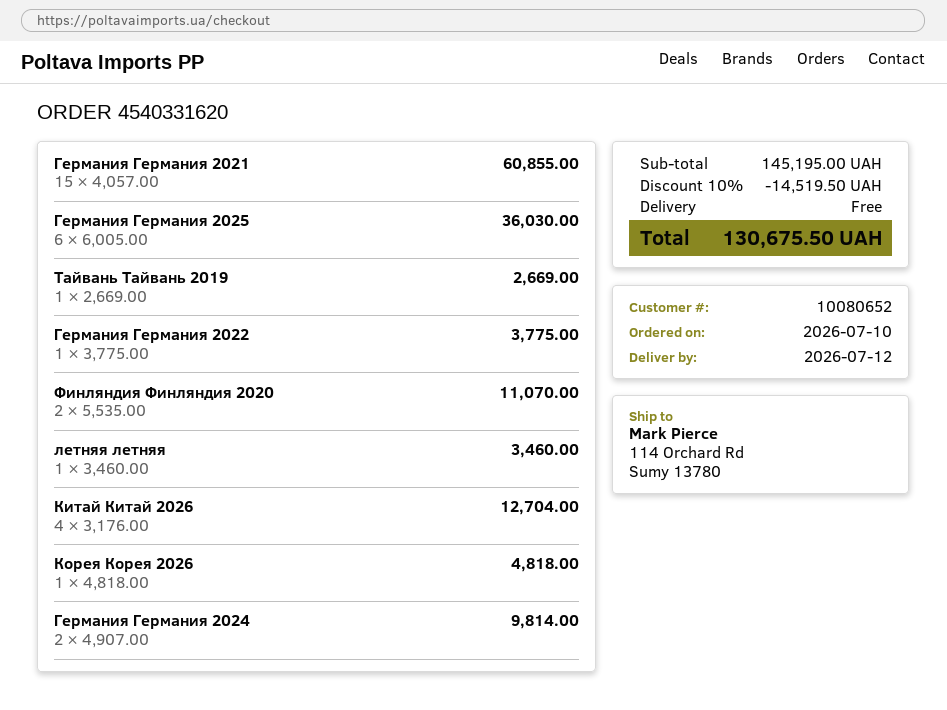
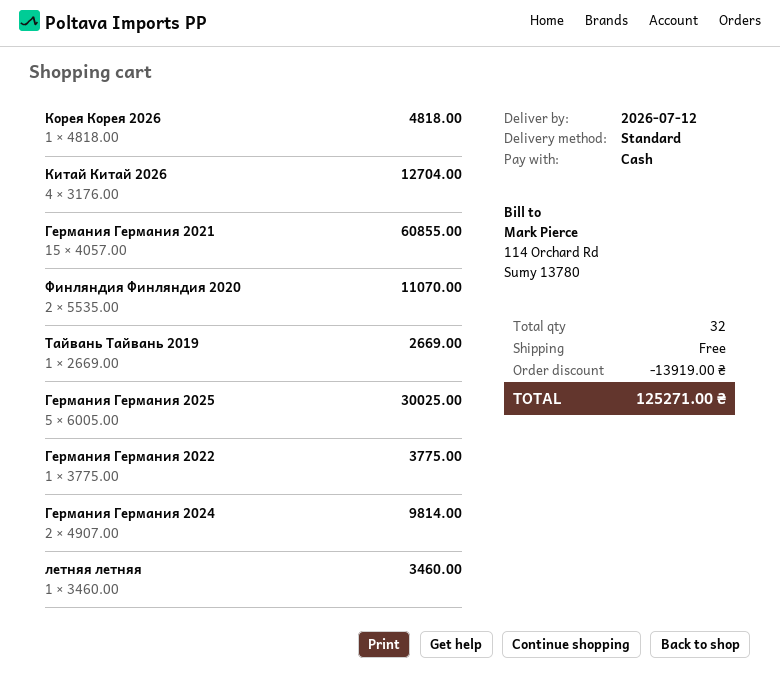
Германия Германия 2025: 6 x 6005.00 = 36030.00 -> 5 x 6005.00 = 30025.00
discount: 14519.50 -> 13919.00
total: 130675.50 -> 125271.00

